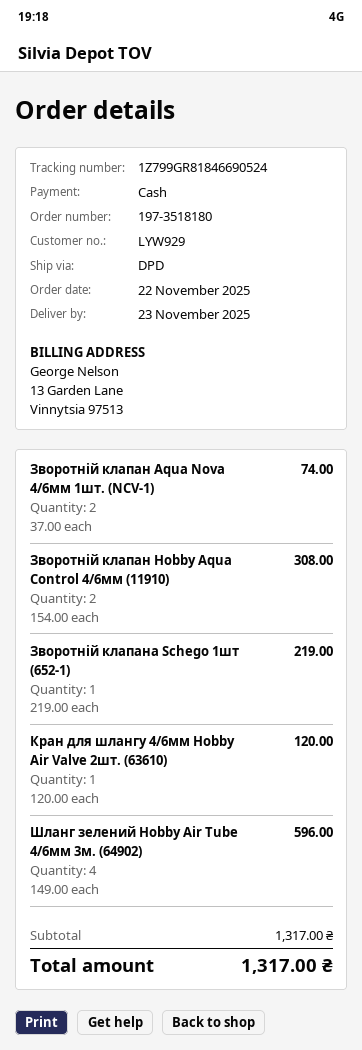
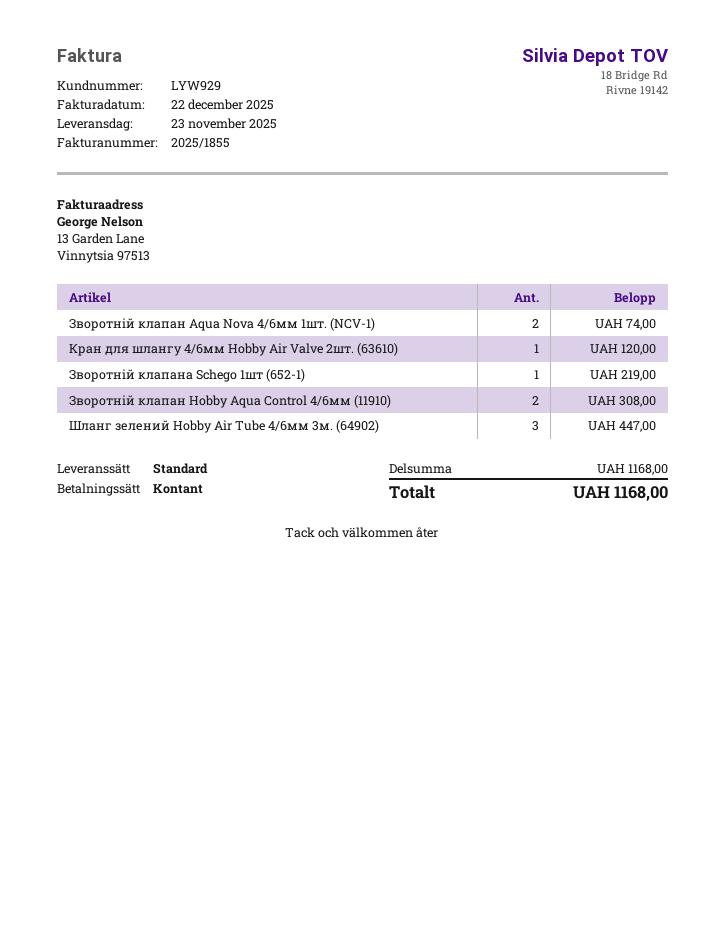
shipping method: DPD -> standard
Шланг зелений Hobby Air Tube 4/6мм 3м. (64902): 4 for 596.00 -> 3 for 447.00
subtotal: 1317.00 -> 1168.00
total: 1317.00 -> 1168.00

